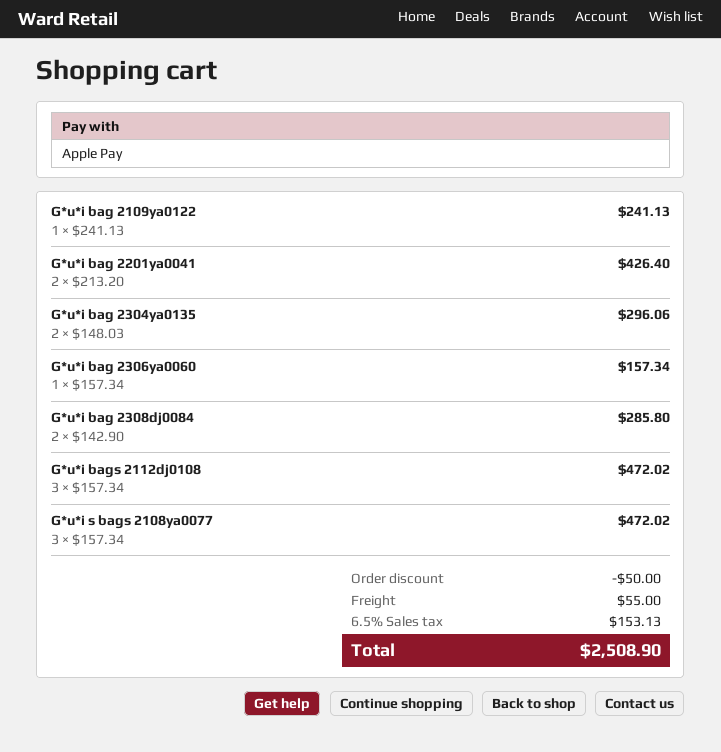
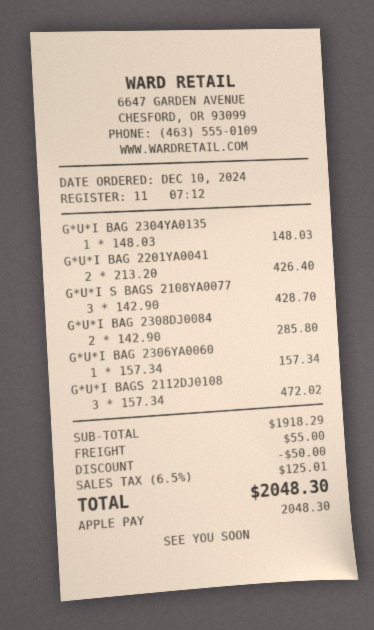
G*u*i bag 2109ya0122: 1 x 241.13 = 241.13 -> none
G*u*i bag 2304ya0135: 2 x 148.03 = 296.06 -> 1 x 148.03 = 148.03
G*u*i s bags 2108ya0077: 3 x 157.34 = 472.02 -> 3 x 142.90 = 428.70
tax: 6.5% = 153.13 -> 6.5% = 125.01
total: 2508.90 -> 2048.30

